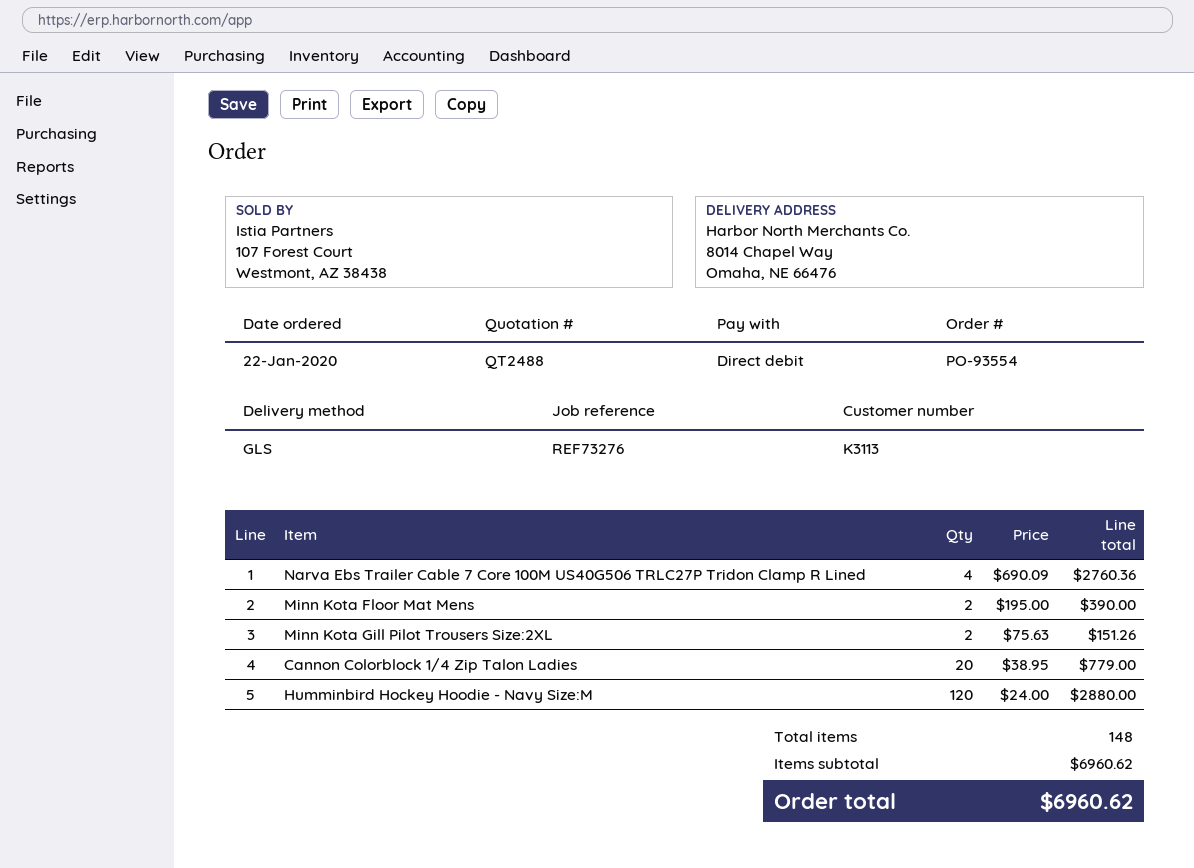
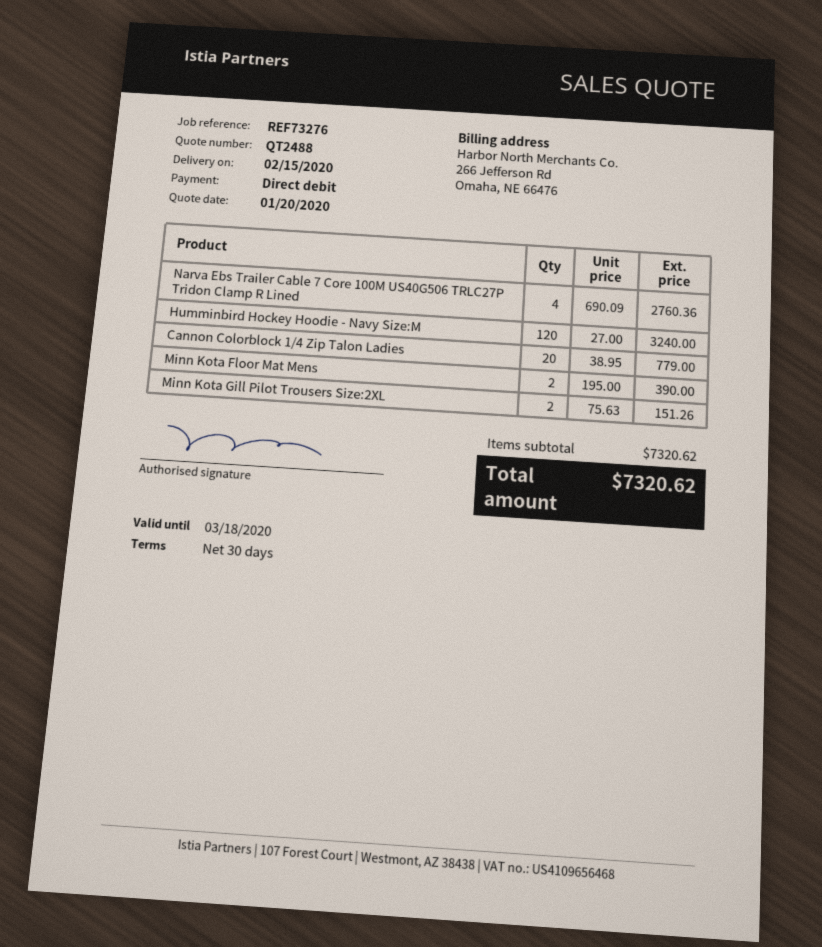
Humminbird Hockey Hoodie - Navy Size:M: 120 x 24.00 = 2880.00 -> 120 x 27.00 = 3240.00
subtotal: 6960.62 -> 7320.62
total: 6960.62 -> 7320.62

